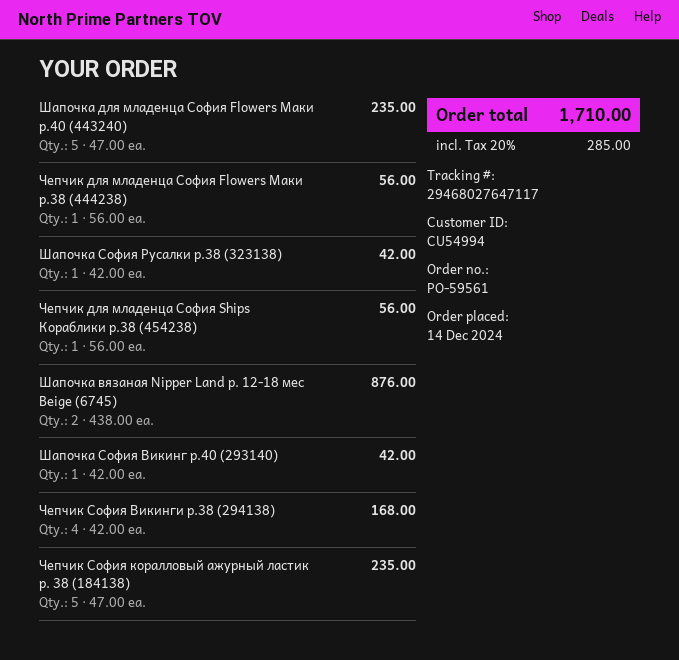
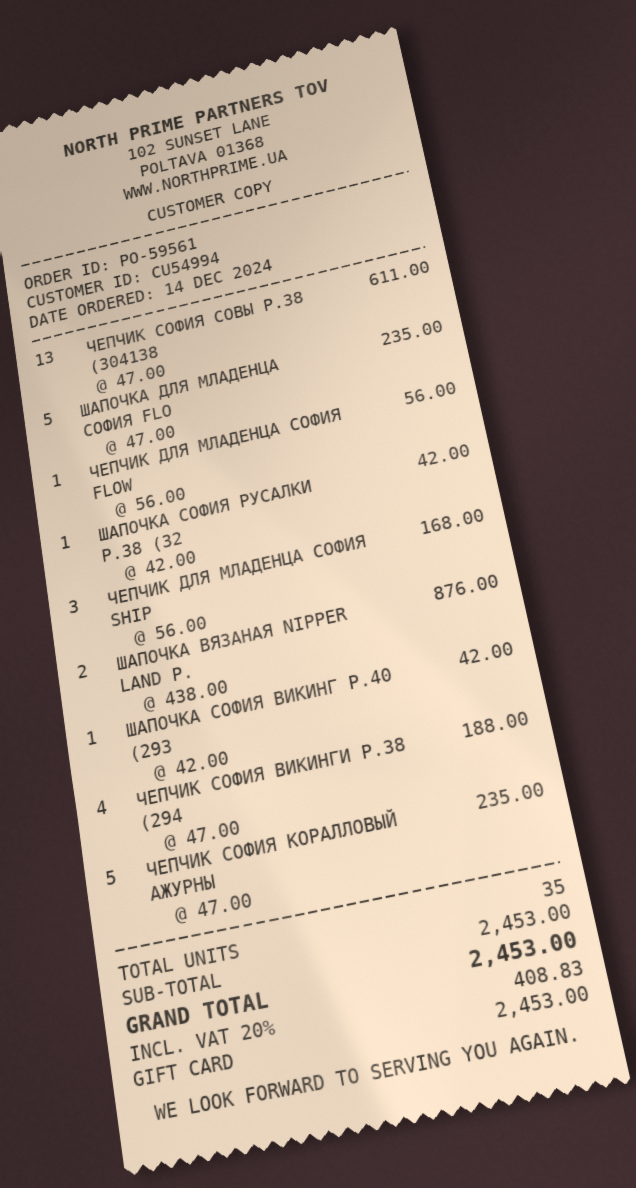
Чепчик для младенца София Ships Кораблики р.38 (454238): 1 x 56.00 = 56.00 -> 3 x 56.00 = 168.00
Чепчик София Викинги р.38 (294138): 4 x 42.00 = 168.00 -> 4 x 47.00 = 188.00
ЧЕПЧИК СОФИЯ СОВЫ Р.38 (304138: none -> 13 x 47.00 = 611.00
tax: 20% = 285.00 -> 20% = 408.83
total: 1710.00 -> 2453.00

